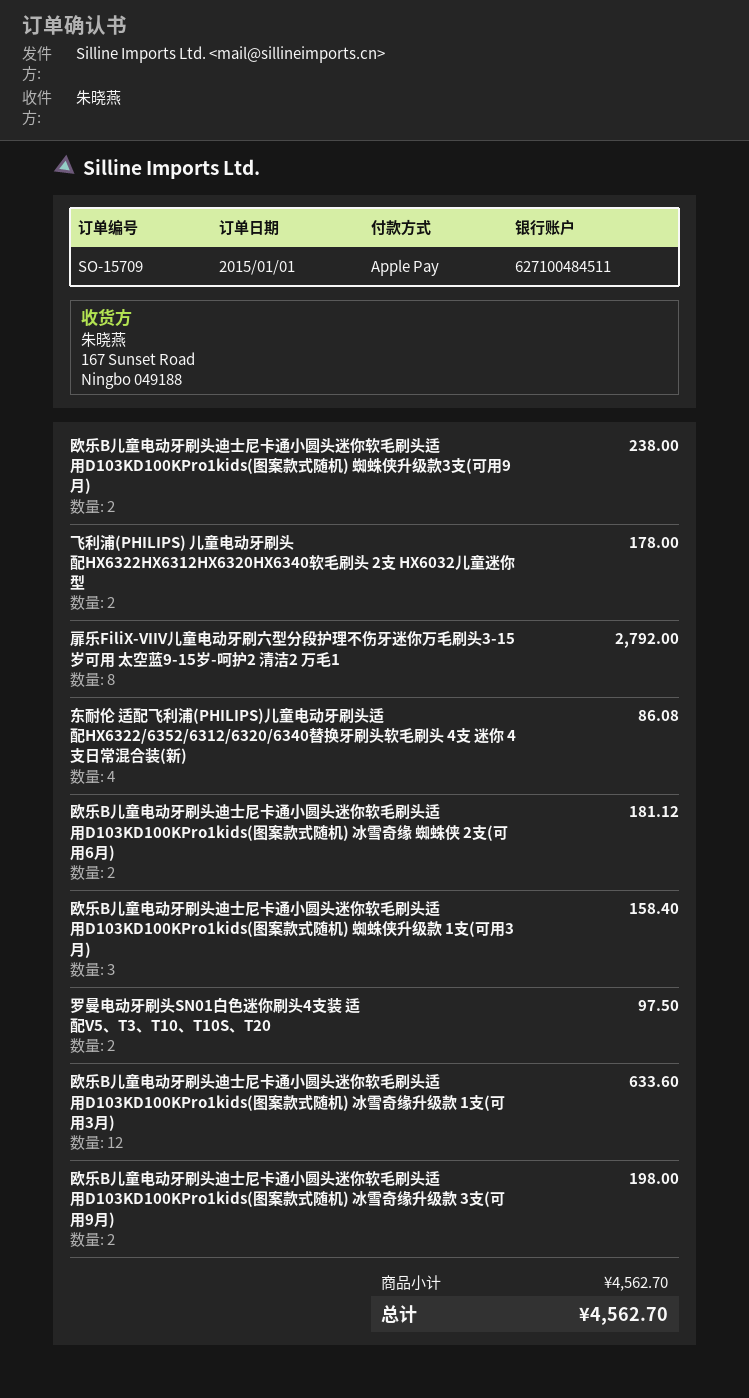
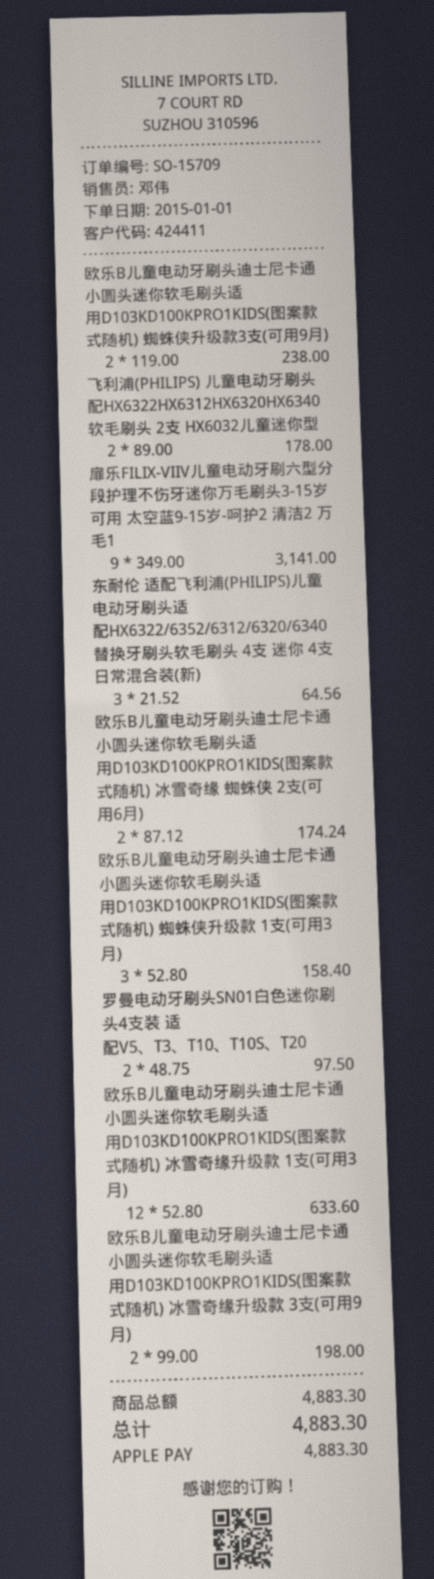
扉乐FiliX-VIIV儿童电动牙刷六型分段护理不伤牙迷你万毛刷头3-15岁可用 太空蓝9-15岁-呵护2 清洁2 万毛1: 8 for 2792.00 -> 9 for 3141.00
东耐伦 适配飞利浦(PHILIPS)儿童电动牙刷头适配HX6322/6352/6312/6320/6340替换牙刷头软毛刷头 4支 迷你 4支日常混合装(新): 4 for 86.08 -> 3 for 64.56
欧乐B儿童电动牙刷头迪士尼卡通小圆头迷你软毛刷头适用D103KD100KPro1kids(图案款式随机) 冰雪奇缘 蜘蛛侠 2支(可用6月): 2 for 181.12 -> 2 for 174.24
subtotal: 4562.70 -> 4883.30
total: 4562.70 -> 4883.30

